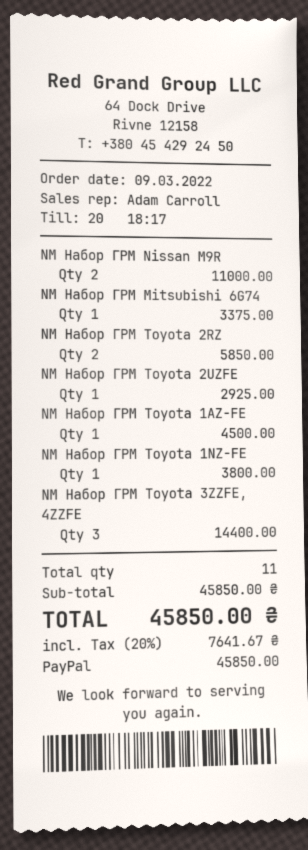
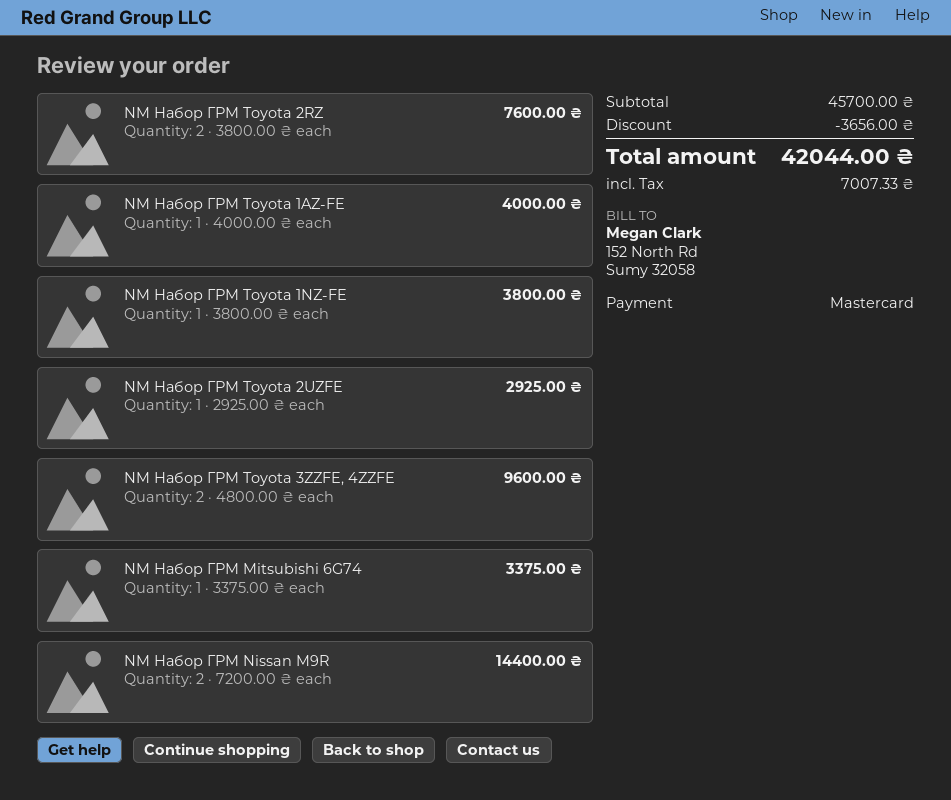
payment method: PayPal -> Mastercard
NM Набор ГРМ Nissan M9R: 2 for 11000.00 -> 2 for 14400.00
NM Набор ГРМ Toyota 2RZ: 2 for 5850.00 -> 2 for 7600.00
NM Набор ГРМ Toyota 1AZ-FE: 1 for 4500.00 -> 1 for 4000.00
NM Набор ГРМ Toyota 3ZZFE, 4ZZFE: 3 for 14400.00 -> 2 for 9600.00
subtotal: 45850.00 -> 45700.00
discount: none -> 3656.00
tax: 7641.67 -> 7007.33
total: 45850.00 -> 42044.00

